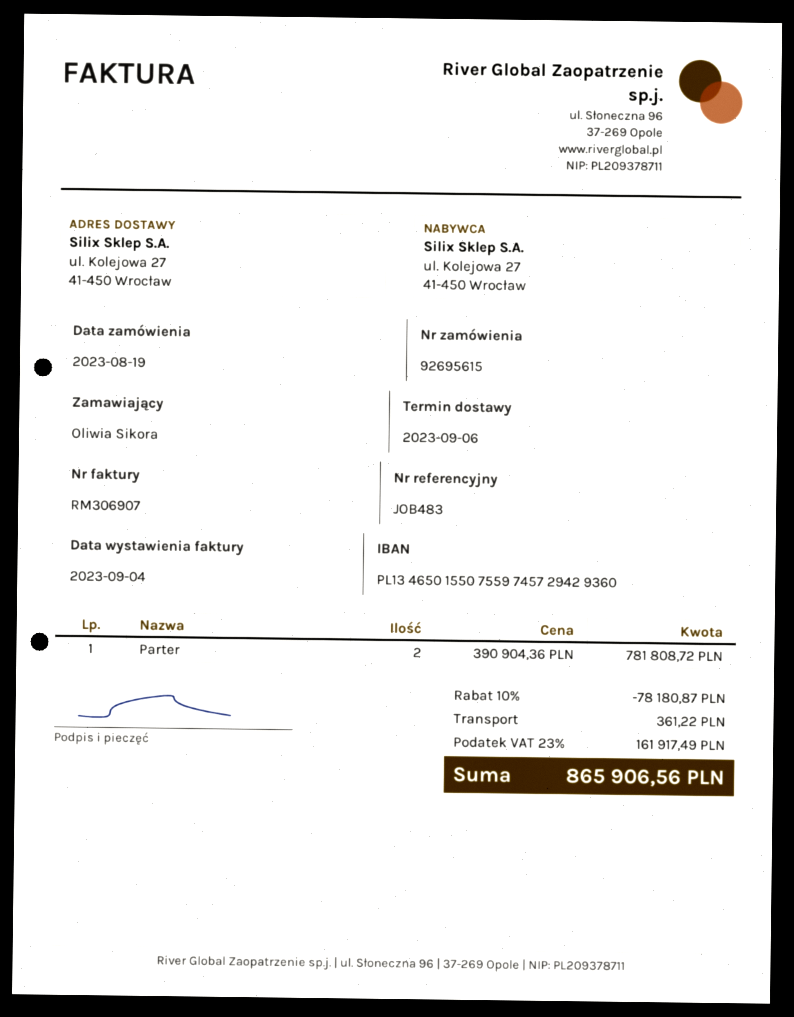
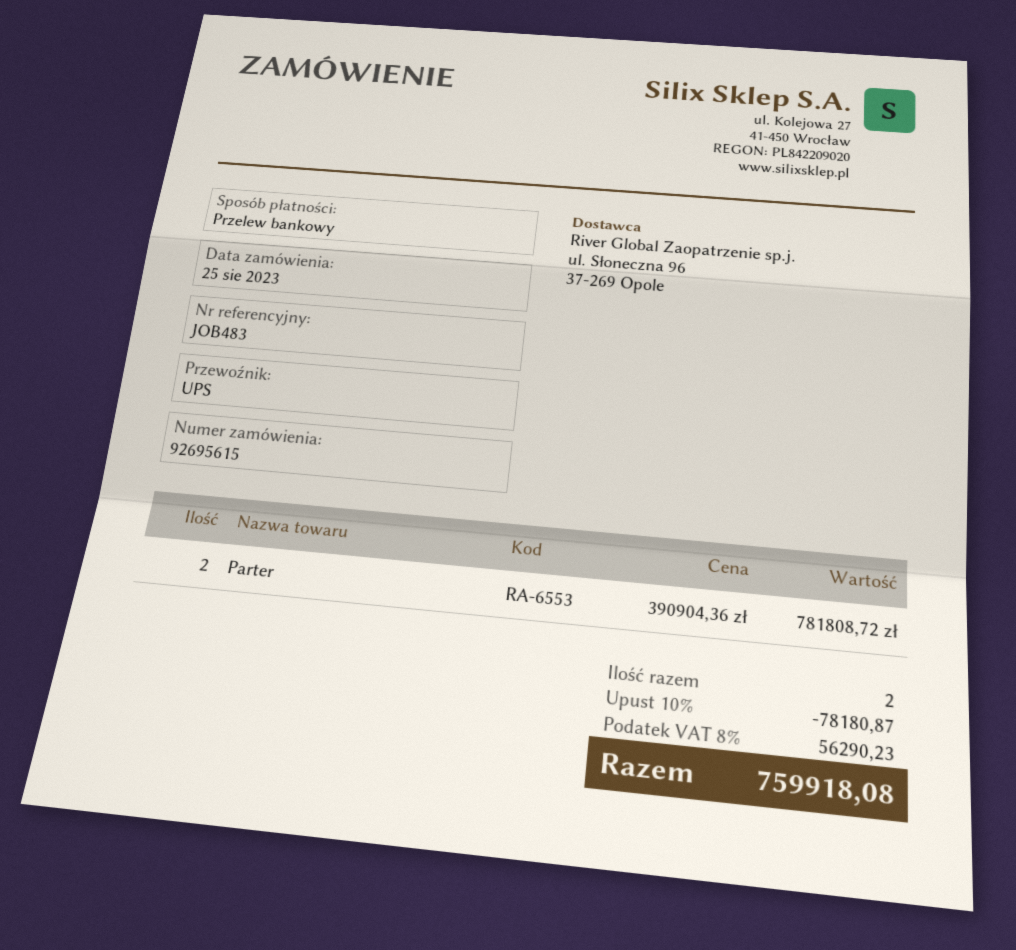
order date: 2023-08-19 -> 2023-08-25
shipping: 361.22 -> none
tax: 23% = 161917.49 -> 8% = 56290.23
total: 865906.56 -> 759918.08

